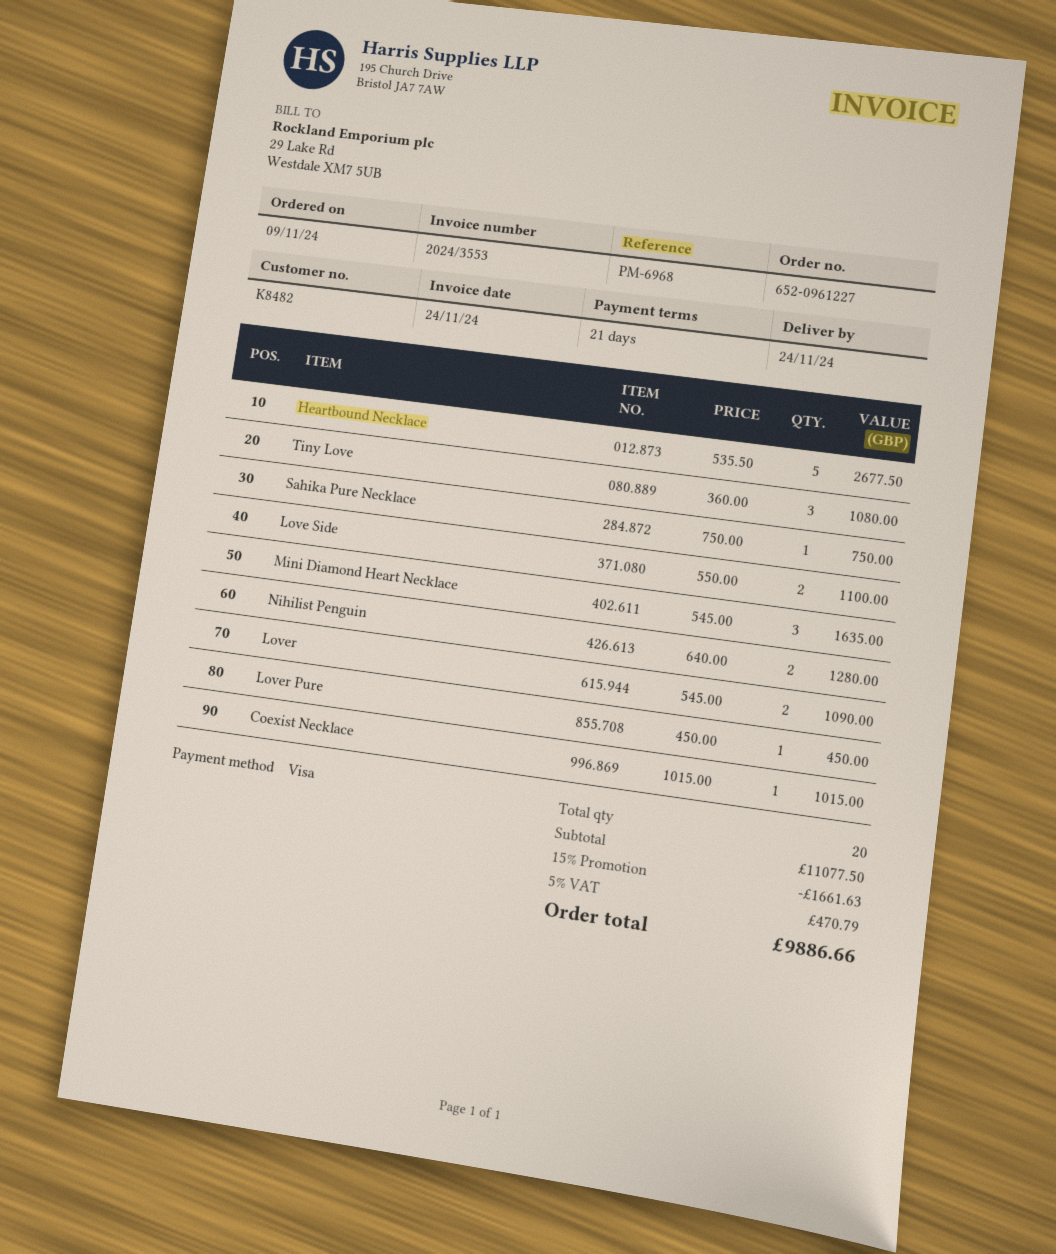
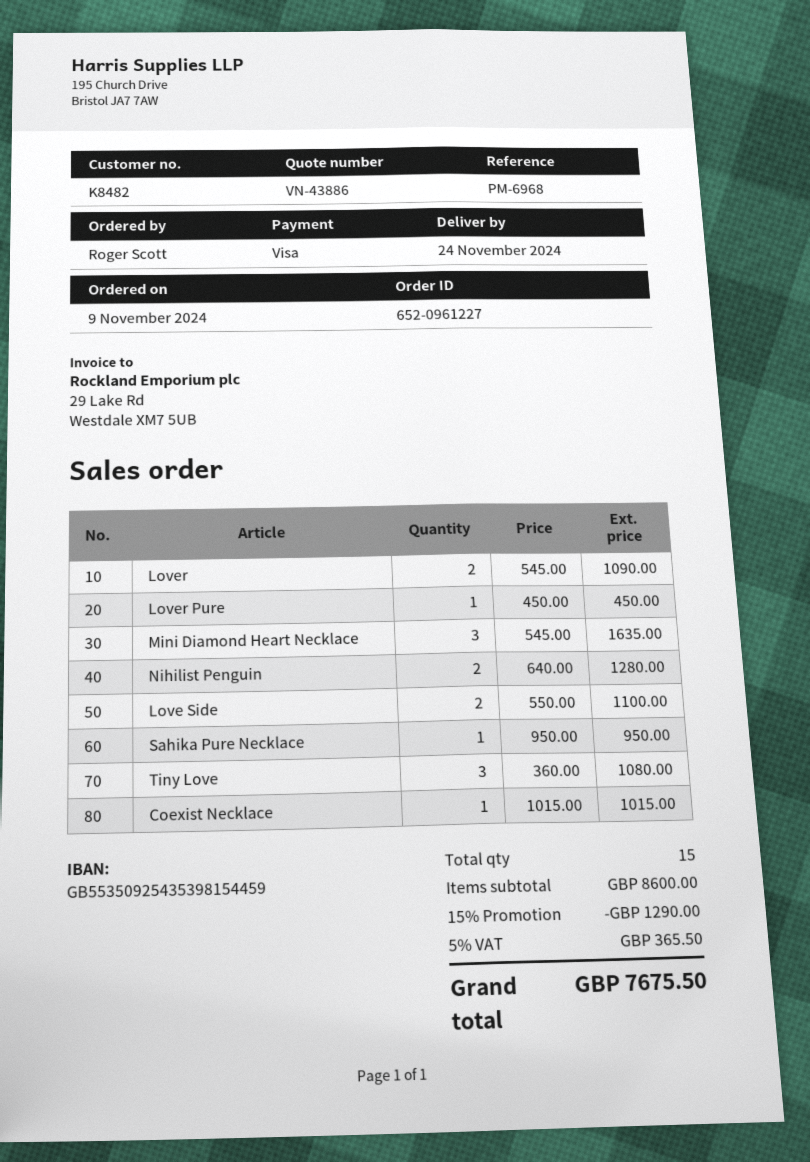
Heartbound Necklace: 5 x 535.50 = 2677.50 -> none
Sahika Pure Necklace: 1 x 750.00 = 750.00 -> 1 x 950.00 = 950.00
total quantity: 20 -> 15
subtotal: 11077.50 -> 8600.00
discount: 15% = 1661.63 -> 15% = 1290.00
tax: 5% = 470.79 -> 5% = 365.50
total: 9886.66 -> 7675.50

